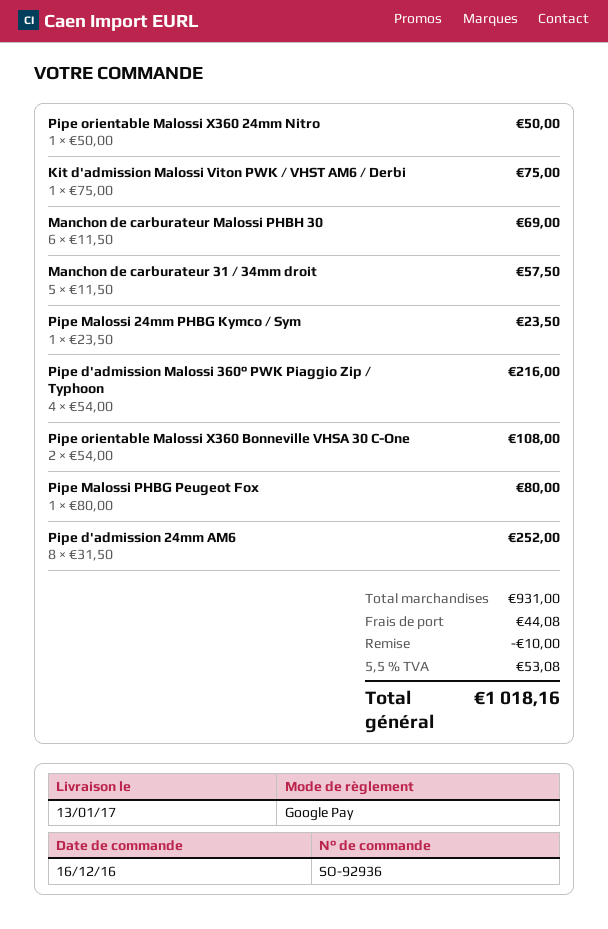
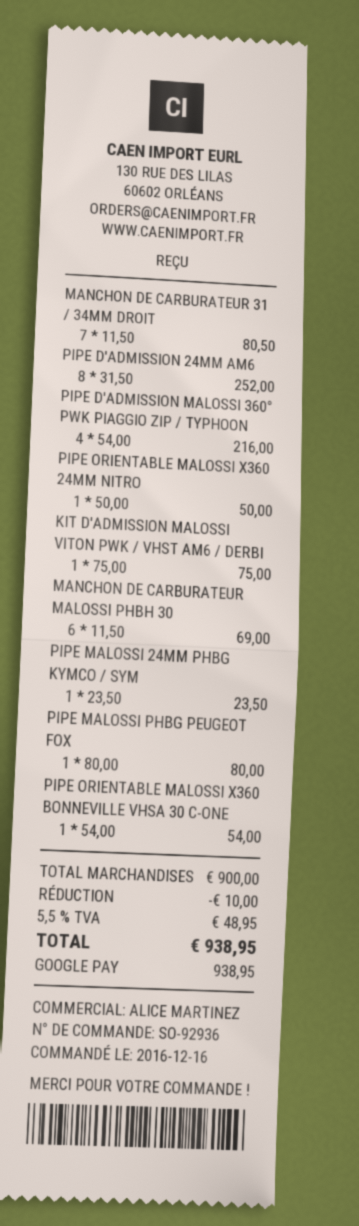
Manchon de carburateur 31 / 34mm droit: 5 x 11.50 = 57.50 -> 7 x 11.50 = 80.50
Pipe orientable Malossi X360 Bonneville VHSA 30 C-One: 2 x 54.00 = 108.00 -> 1 x 54.00 = 54.00
subtotal: 931.00 -> 900.00
shipping: 44.08 -> none
tax: 5.5% = 53.08 -> 5.5% = 48.95
total: 1018.16 -> 938.95

